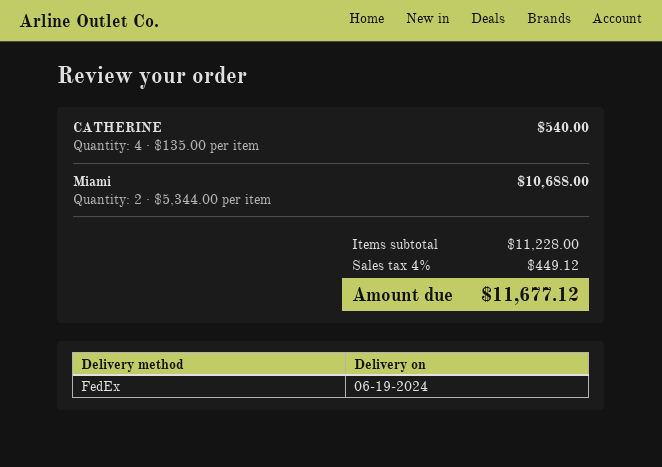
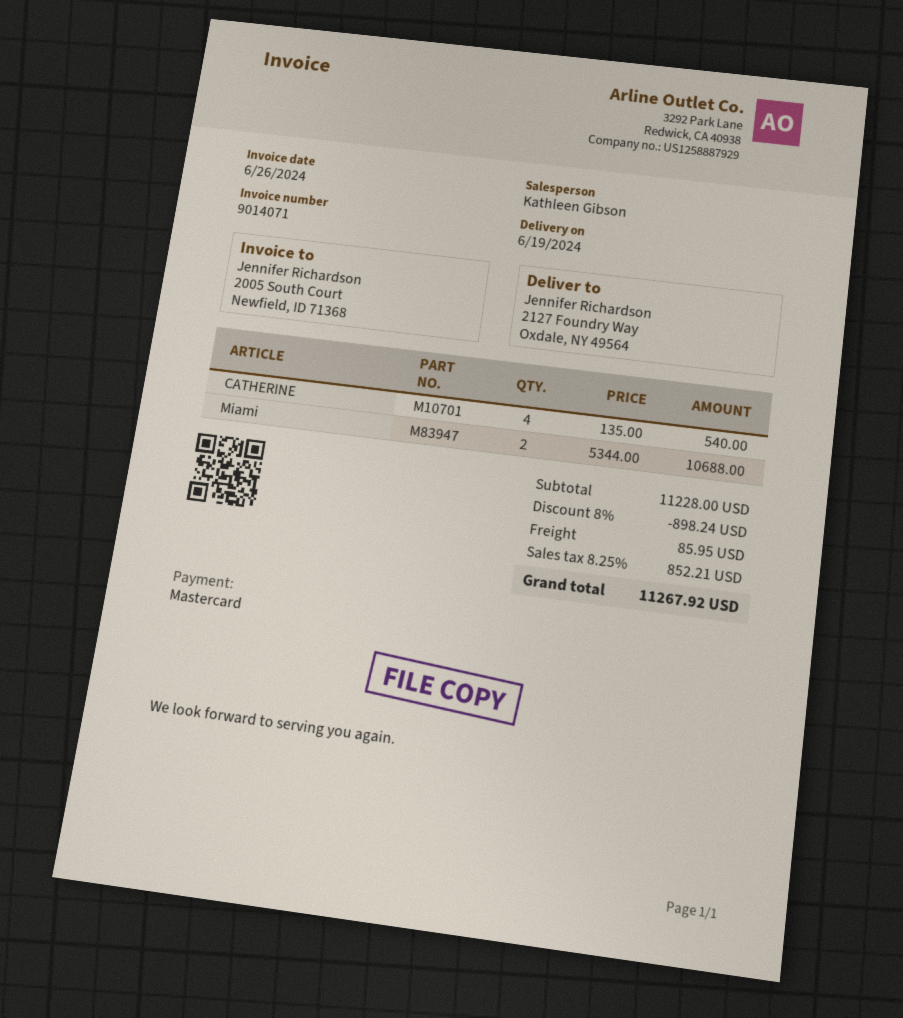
discount: none -> 8% = 898.24
shipping: none -> 85.95
tax: 4% = 449.12 -> 8.25% = 852.21
total: 11677.12 -> 11267.92

